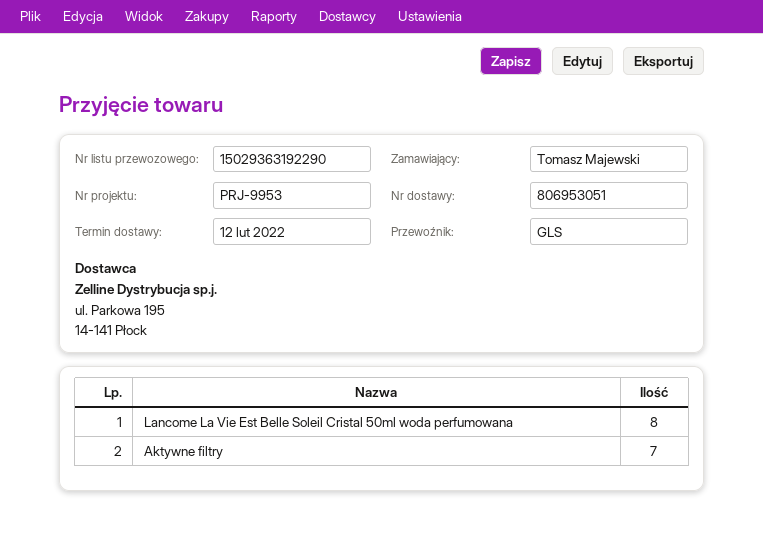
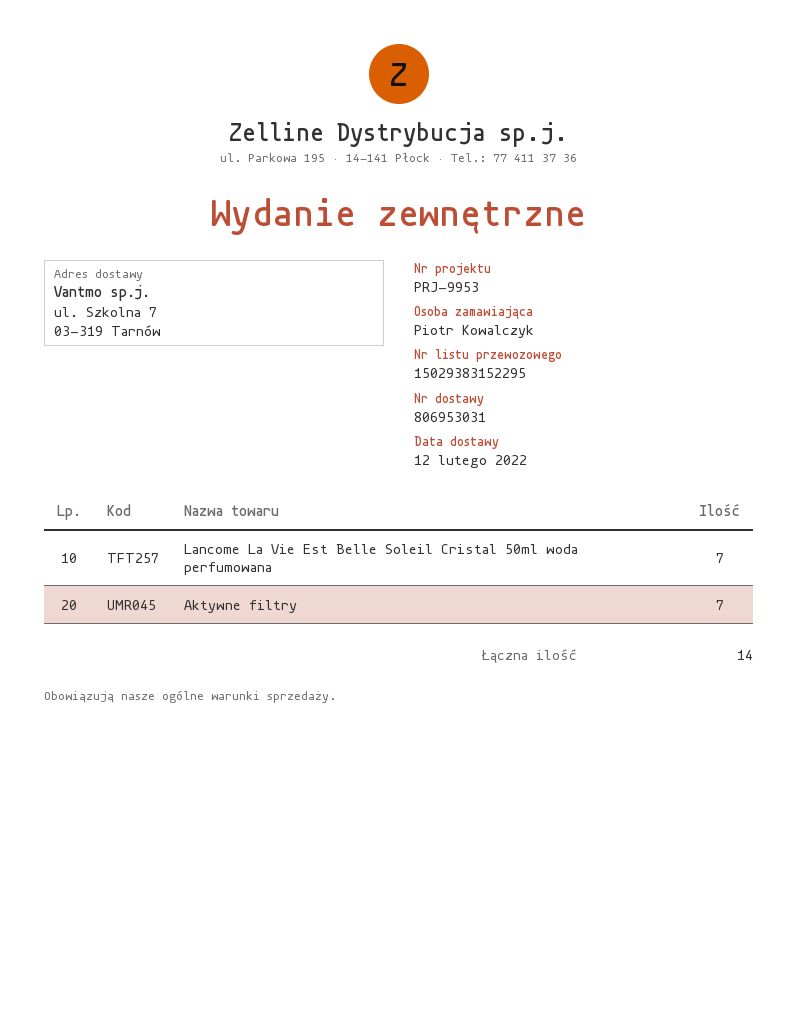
delivery note number: 806953051 -> 806953031
ordered by: Tomasz Majewski -> Piotr Kowalczyk
tracking number: 15029363192290 -> 15029383152295
Lancome La Vie Est Belle Soleil Cristal 50ml woda perfumowana: 8 -> 7

